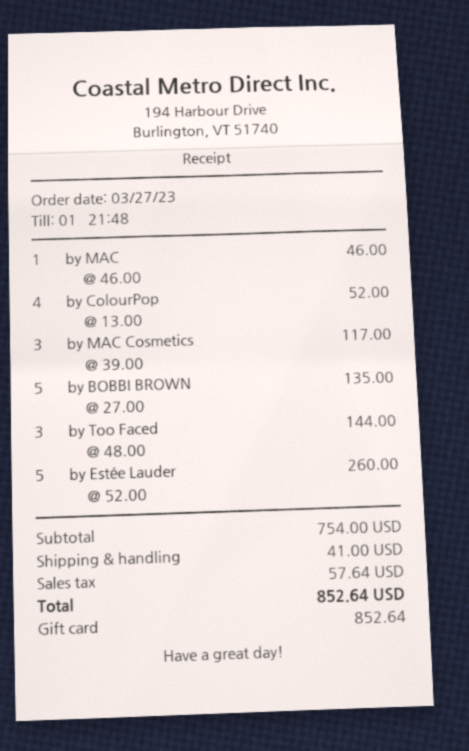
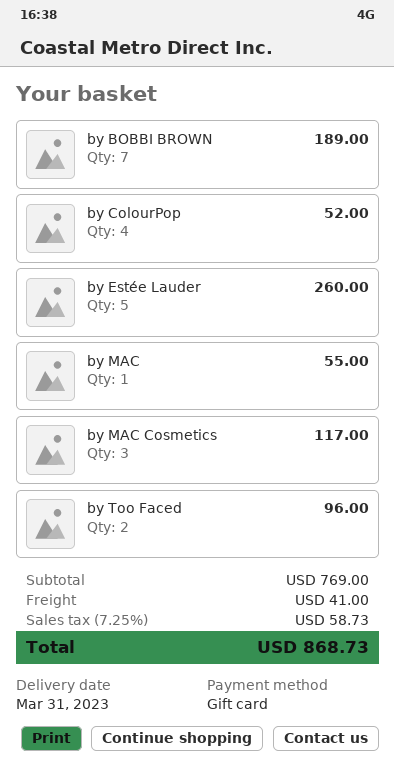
by MAC: 1 for 46.00 -> 1 for 55.00
by BOBBI BROWN: 5 for 135.00 -> 7 for 189.00
by Too Faced: 3 for 144.00 -> 2 for 96.00
subtotal: 754.00 -> 769.00
tax: 57.64 -> 58.73
total: 852.64 -> 868.73

